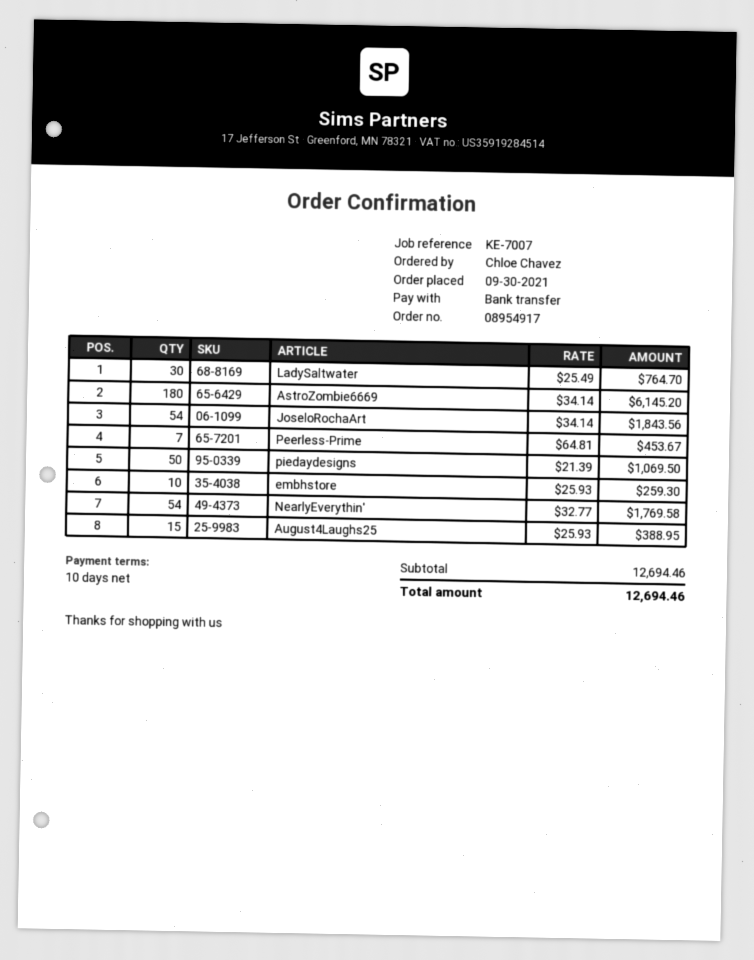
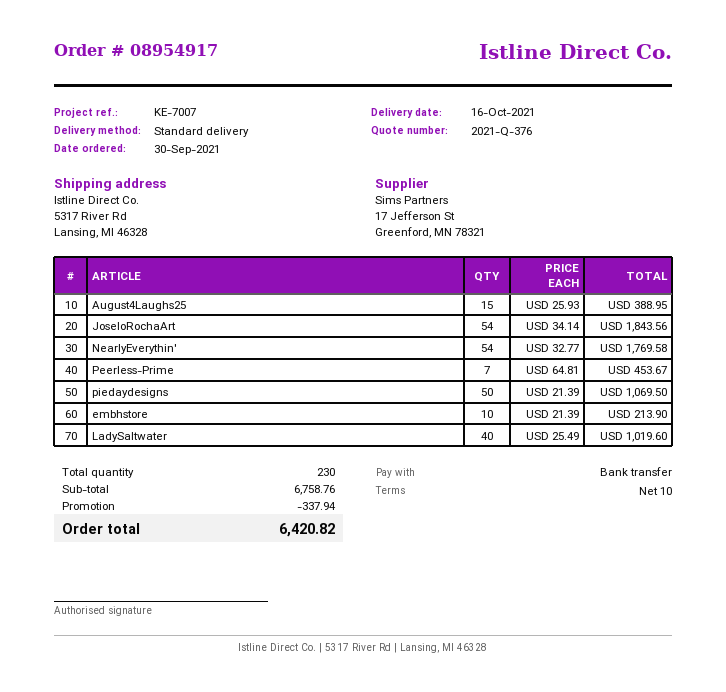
LadySaltwater: 30 x 25.49 = 764.70 -> 40 x 25.49 = 1019.60
AstroZombie6669: 180 x 34.14 = 6145.20 -> none
embhstore: 10 x 25.93 = 259.30 -> 10 x 21.39 = 213.90
subtotal: 12694.46 -> 6758.76
discount: none -> 337.94
total: 12694.46 -> 6420.82

